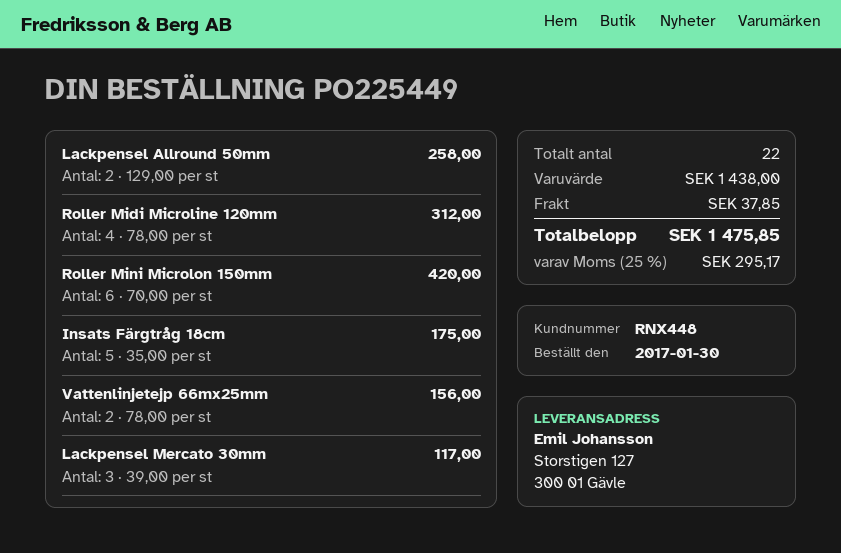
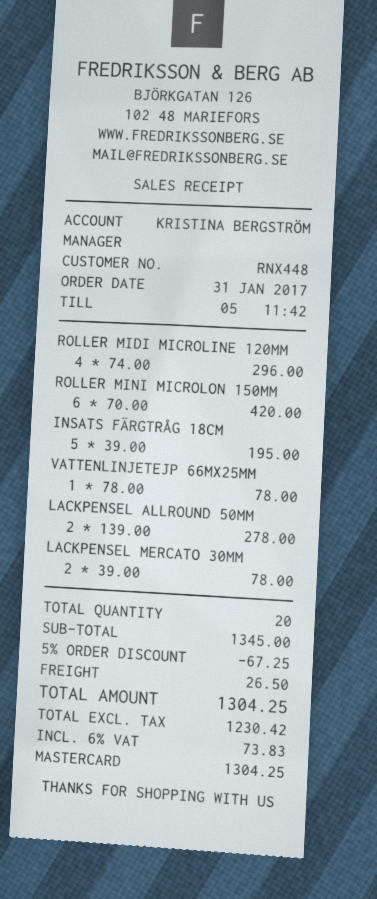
order date: 2017-01-30 -> 2017-01-31
Lackpensel Allround 50mm: 2 x 129.00 = 258.00 -> 2 x 139.00 = 278.00
Roller Midi Microline 120mm: 4 x 78.00 = 312.00 -> 4 x 74.00 = 296.00
Insats Färgtråg 18cm: 5 x 35.00 = 175.00 -> 5 x 39.00 = 195.00
Vattenlinjetejp 66mx25mm: 2 x 78.00 = 156.00 -> 1 x 78.00 = 78.00
Lackpensel Mercato 30mm: 3 x 39.00 = 117.00 -> 2 x 39.00 = 78.00
total quantity: 22 -> 20
subtotal: 1438.00 -> 1345.00
discount: none -> 5% = 67.25
shipping: 37.85 -> 26.50
tax: 25% = 295.17 -> 6% = 73.83
total: 1475.85 -> 1304.25

